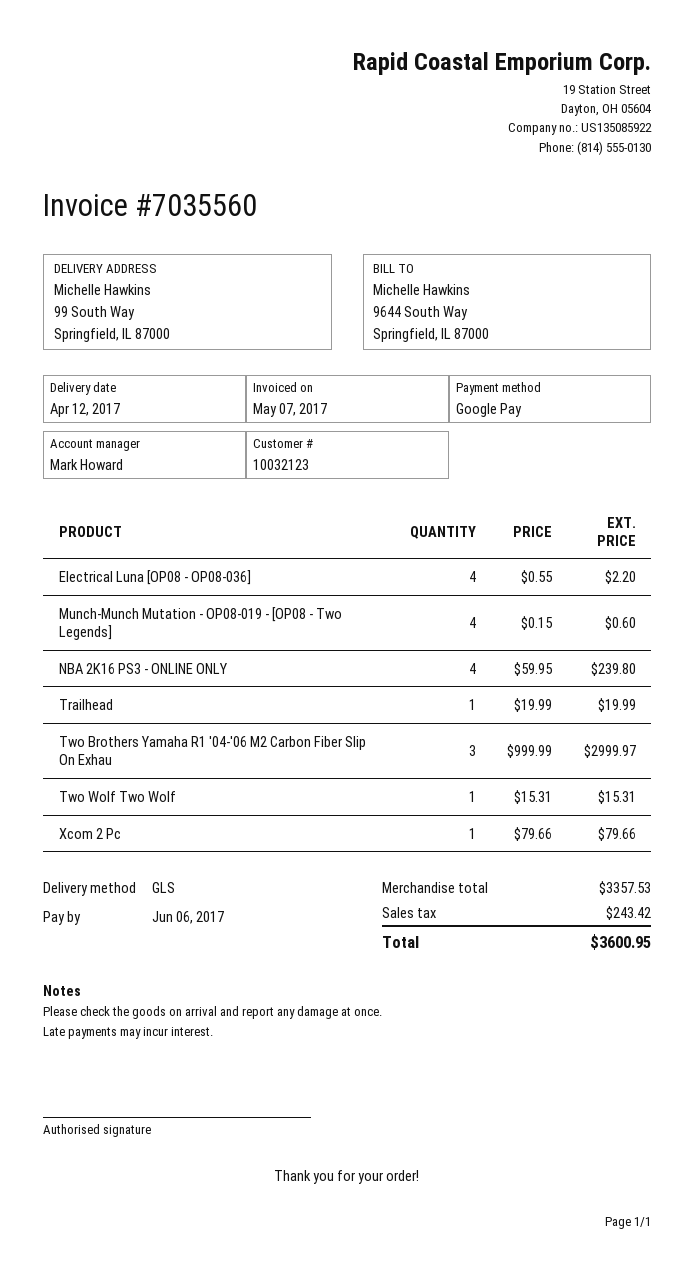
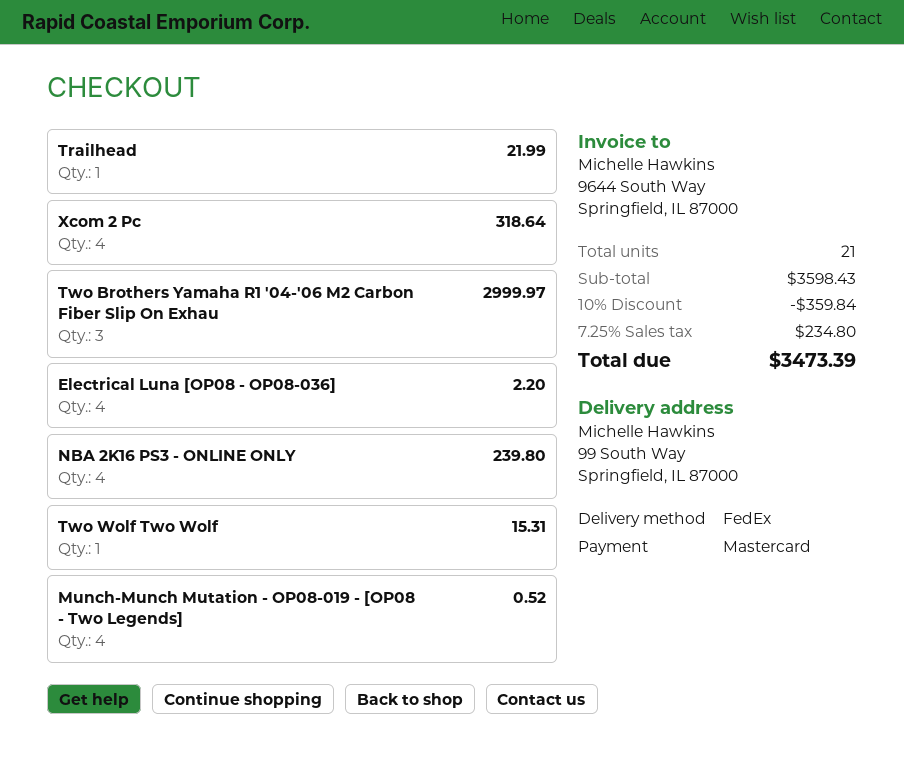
payment method: Google Pay -> Mastercard
shipping method: GLS -> FedEx
Munch-Munch Mutation - OP08-019 - [OP08 - Two Legends]: 4 for 0.60 -> 4 for 0.52
Trailhead: 1 for 19.99 -> 1 for 21.99
Xcom 2 Pc: 1 for 79.66 -> 4 for 318.64
subtotal: 3357.53 -> 3598.43
discount: none -> 10% = 359.84
tax: 243.42 -> 234.80
total: 3600.95 -> 3473.39

